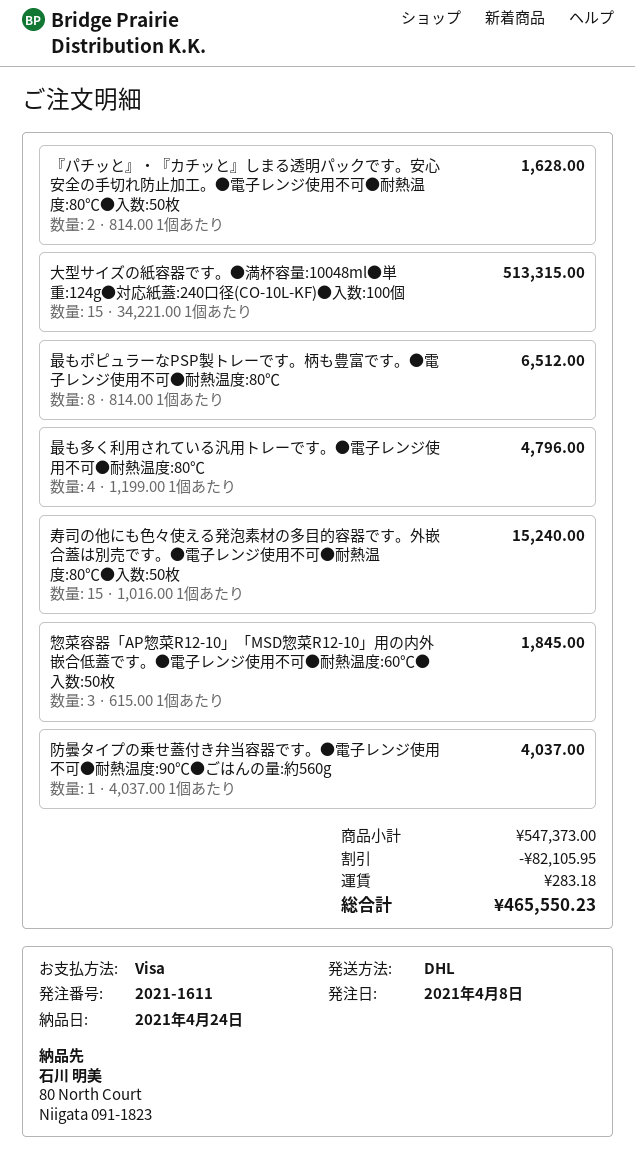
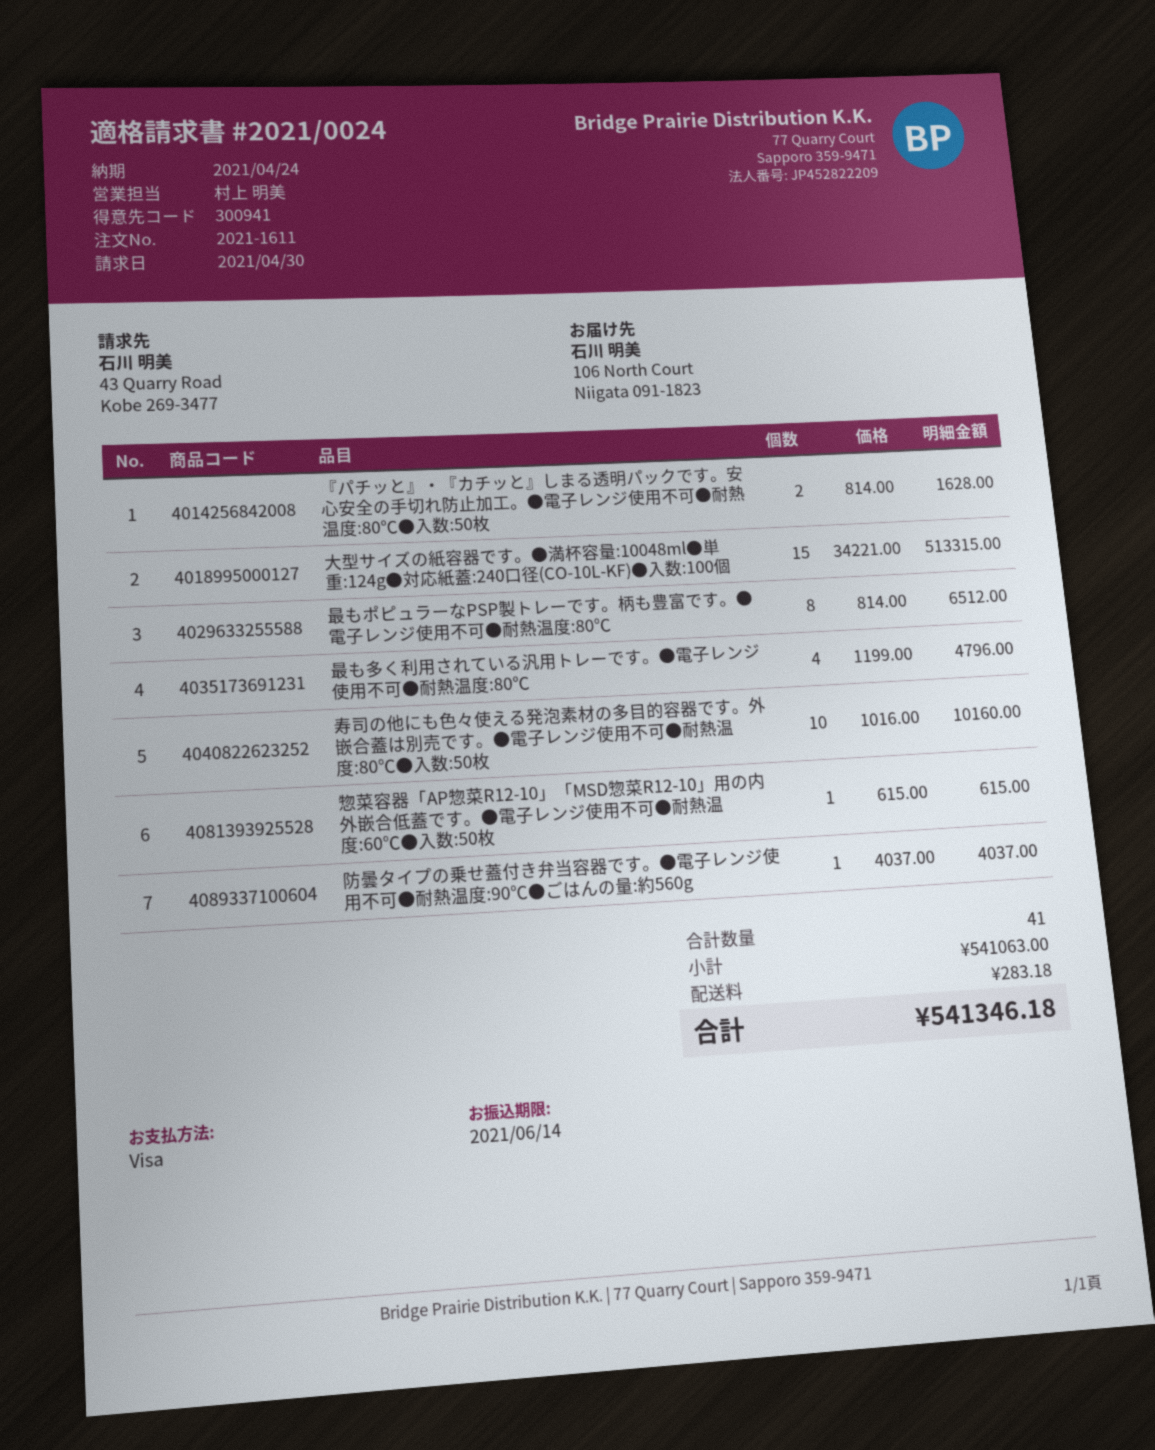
ship to: 80 North Court, Niigata 091-1823 -> 106 North Court, Niigata 091-1823
寿司の他にも色々使える発泡素材の多目的容器です。外嵌合蓋は別売です。●電子レンジ使用不可●耐熱温度:80℃●入数:50枚: 15 x 1016.00 = 15240.00 -> 10 x 1016.00 = 10160.00
惣菜容器「AP惣菜R12-10」「MSD惣菜R12-10」用の内外嵌合低蓋です。●電子レンジ使用不可●耐熱温度:60℃●入数:50枚: 3 x 615.00 = 1845.00 -> 1 x 615.00 = 615.00
subtotal: 547373.00 -> 541063.00
discount: 82105.95 -> none
total: 465550.23 -> 541346.18

